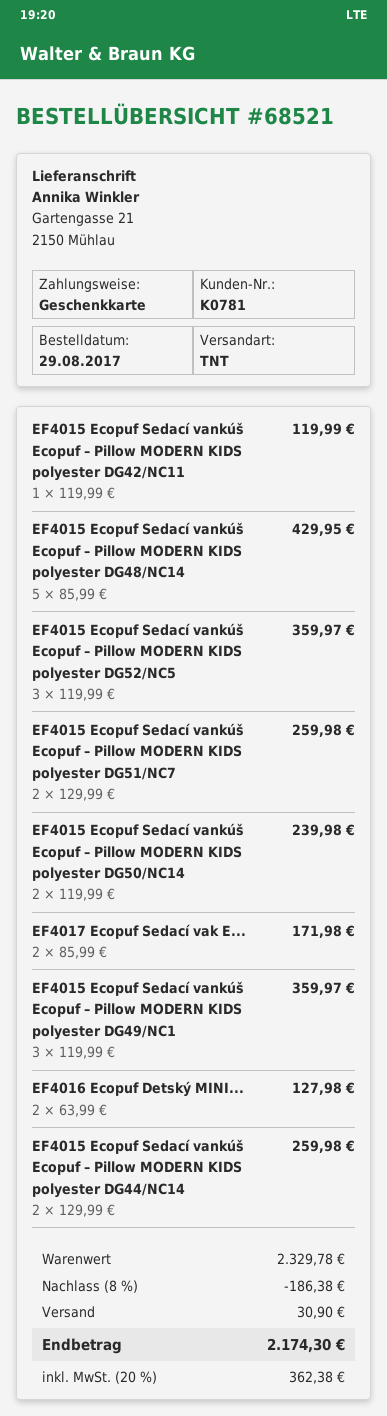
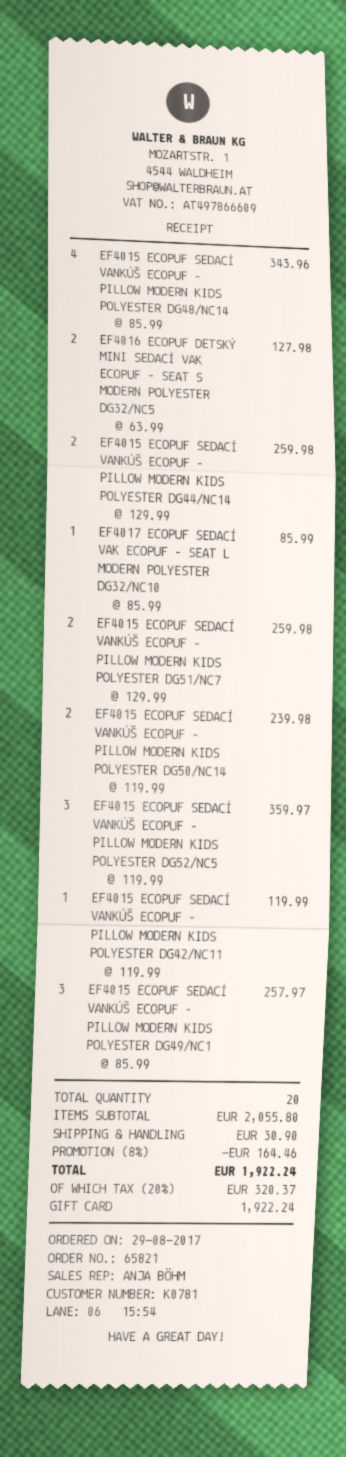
order number: 68521 -> 65821
EF4015 Ecopuf Sedací vankúš Ecopuf – Pillow MODERN KIDS polyester DG48/NC14: 5 x 85.99 = 429.95 -> 4 x 85.99 = 343.96
EF4017 Ecopuf Sedací vak E...: 2 x 85.99 = 171.98 -> 1 x 85.99 = 85.99
EF4015 Ecopuf Sedací vankúš Ecopuf – Pillow MODERN KIDS polyester DG49/NC1: 3 x 119.99 = 359.97 -> 3 x 85.99 = 257.97
subtotal: 2329.78 -> 2055.80
discount: 8% = 186.38 -> 8% = 164.46
tax: 20% = 362.38 -> 20% = 320.37
total: 2174.30 -> 1922.24

